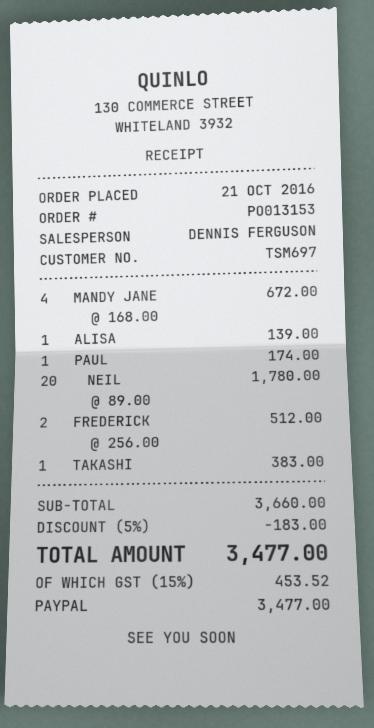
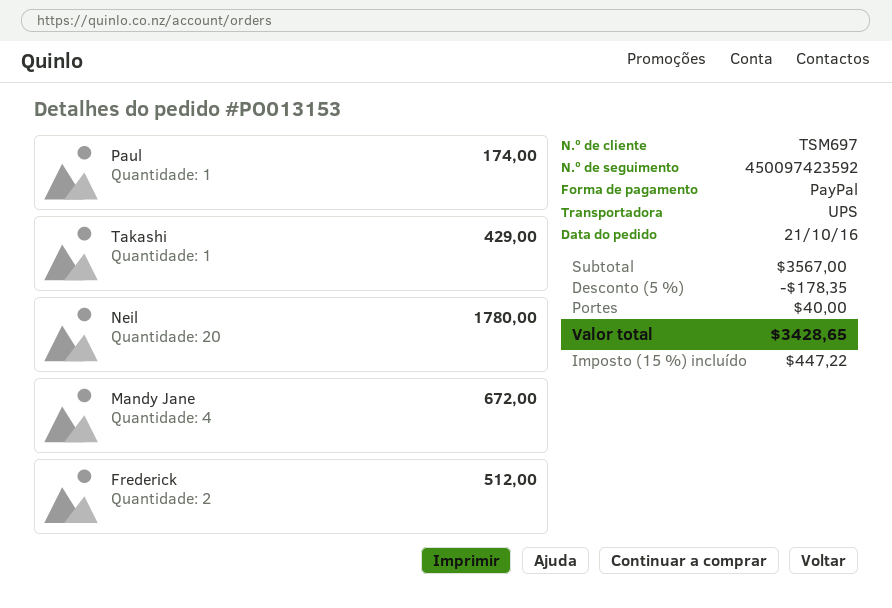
ALISA: 1 for 139.00 -> none
TAKASHI: 1 for 383.00 -> 1 for 429.00
subtotal: 3660.00 -> 3567.00
discount: 5% = 183.00 -> 5% = 178.35
shipping: none -> 40.00
tax: 15% = 453.52 -> 15% = 447.22
total: 3477.00 -> 3428.65

